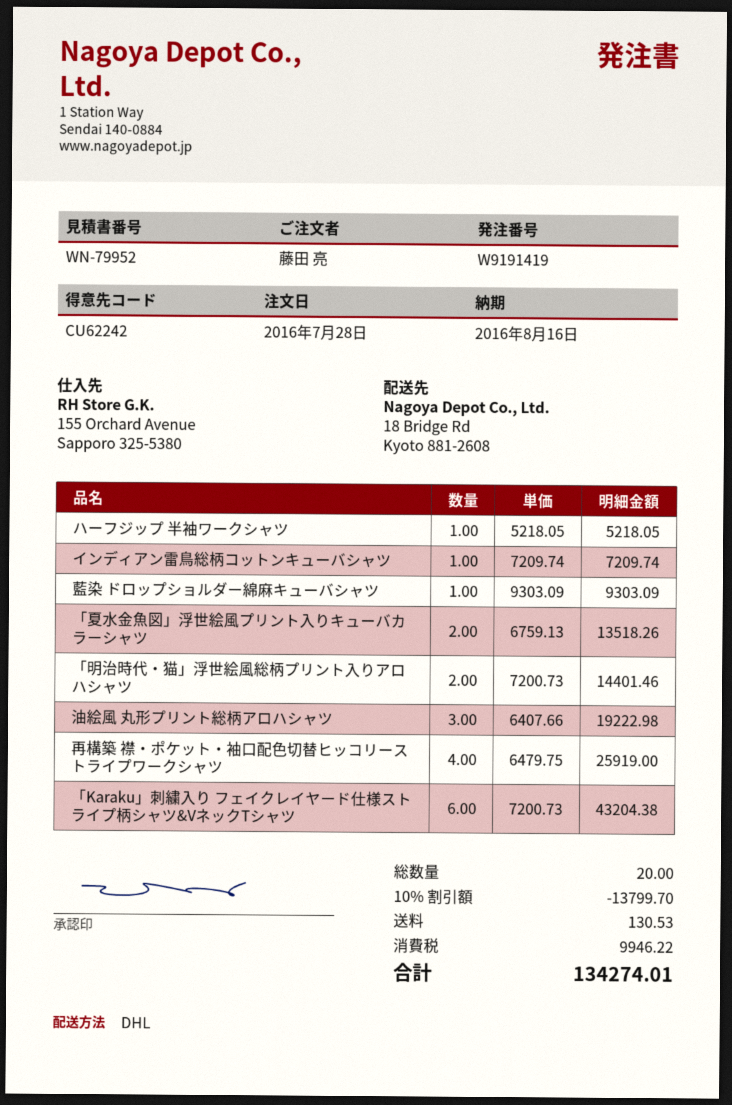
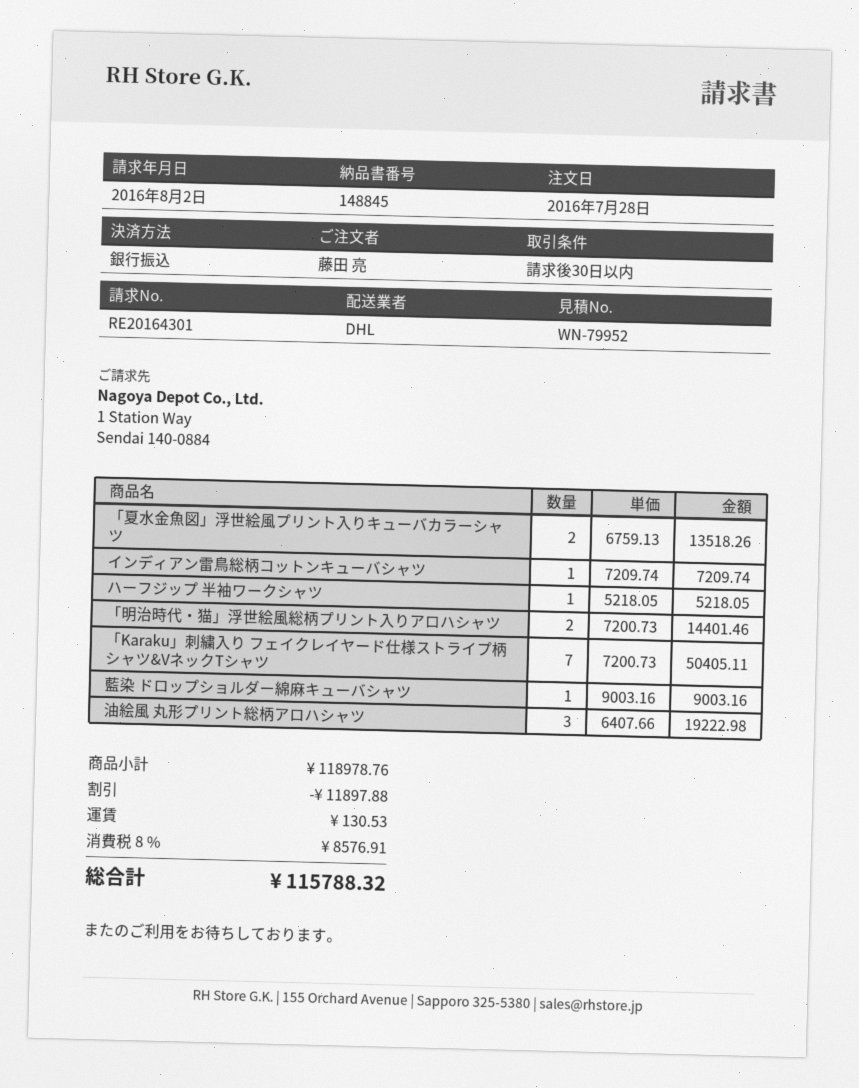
藍染 ドロップショルダー綿麻キューバシャツ: 1 x 9303.09 = 9303.09 -> 1 x 9003.16 = 9003.16
再構築 襟・ポケット・袖口配色切替ヒッコリーストライプワークシャツ: 4 x 6479.75 = 25919.00 -> none
「Karaku」刺繍入り フェイクレイヤード仕様ストライプ柄シャツ&VネックTシャツ: 6 x 7200.73 = 43204.38 -> 7 x 7200.73 = 50405.11
discount: 13799.70 -> 11897.88
tax: 9946.22 -> 8576.91
total: 134274.01 -> 115788.32

